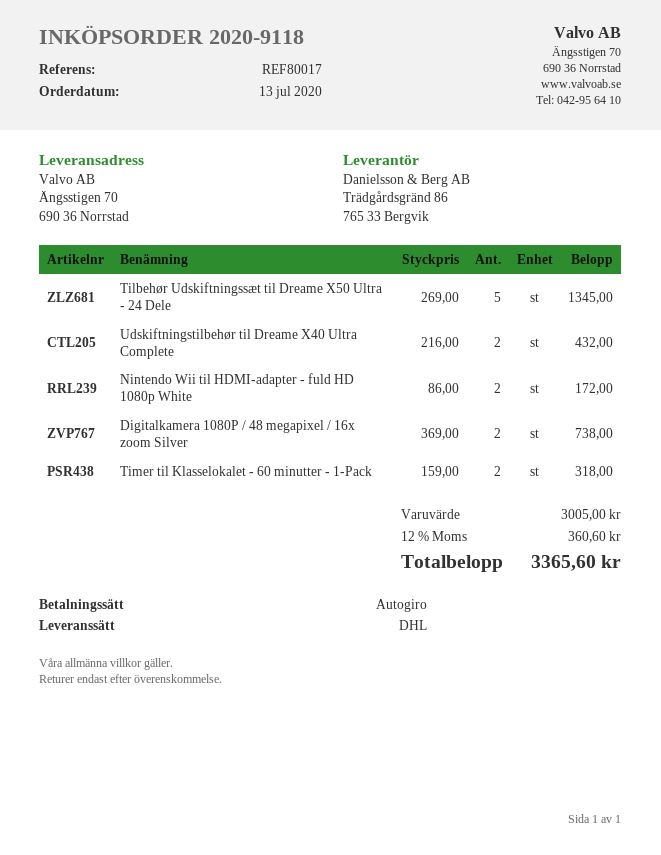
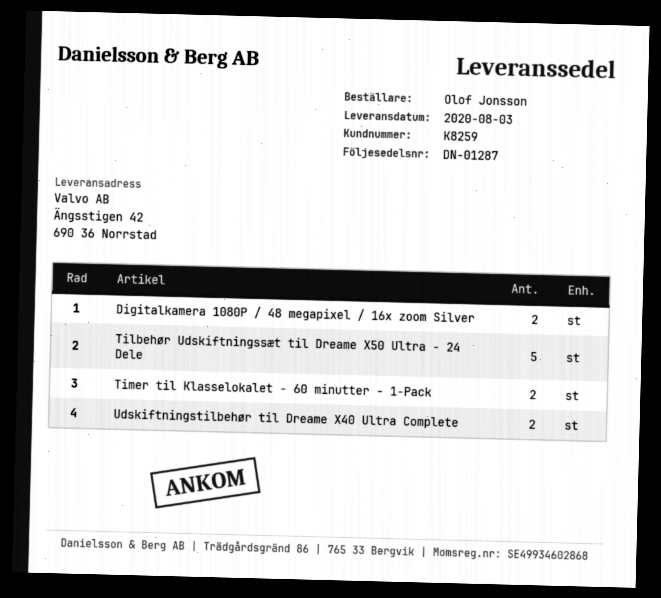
ship to: Ängsstigen 70, 690 36 Norrstad -> Ängsstigen 42, 690 36 Norrstad
Nintendo Wii til HDMI-adapter - fuld HD 1080p White: 2 -> none

